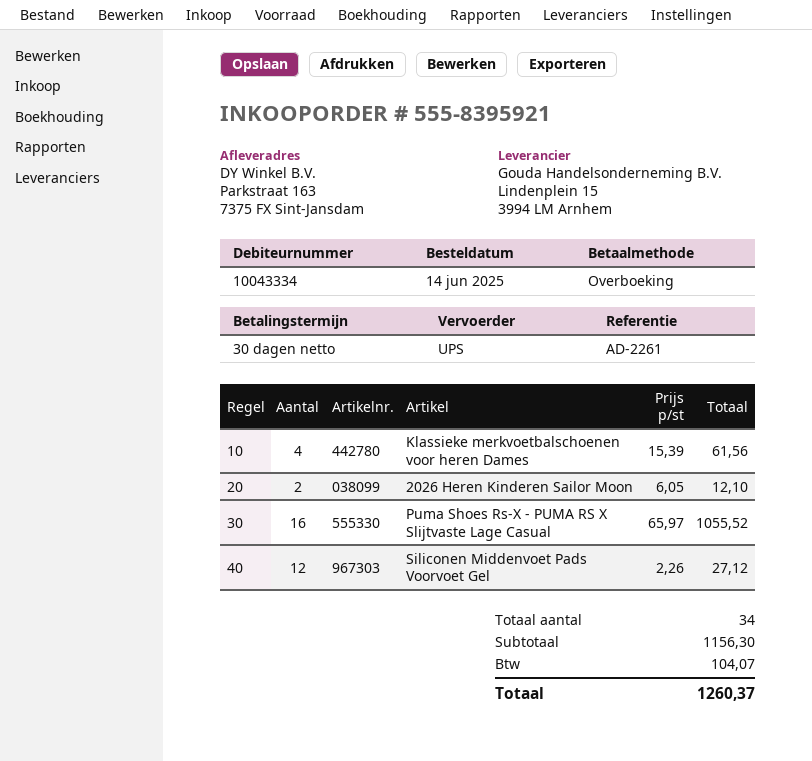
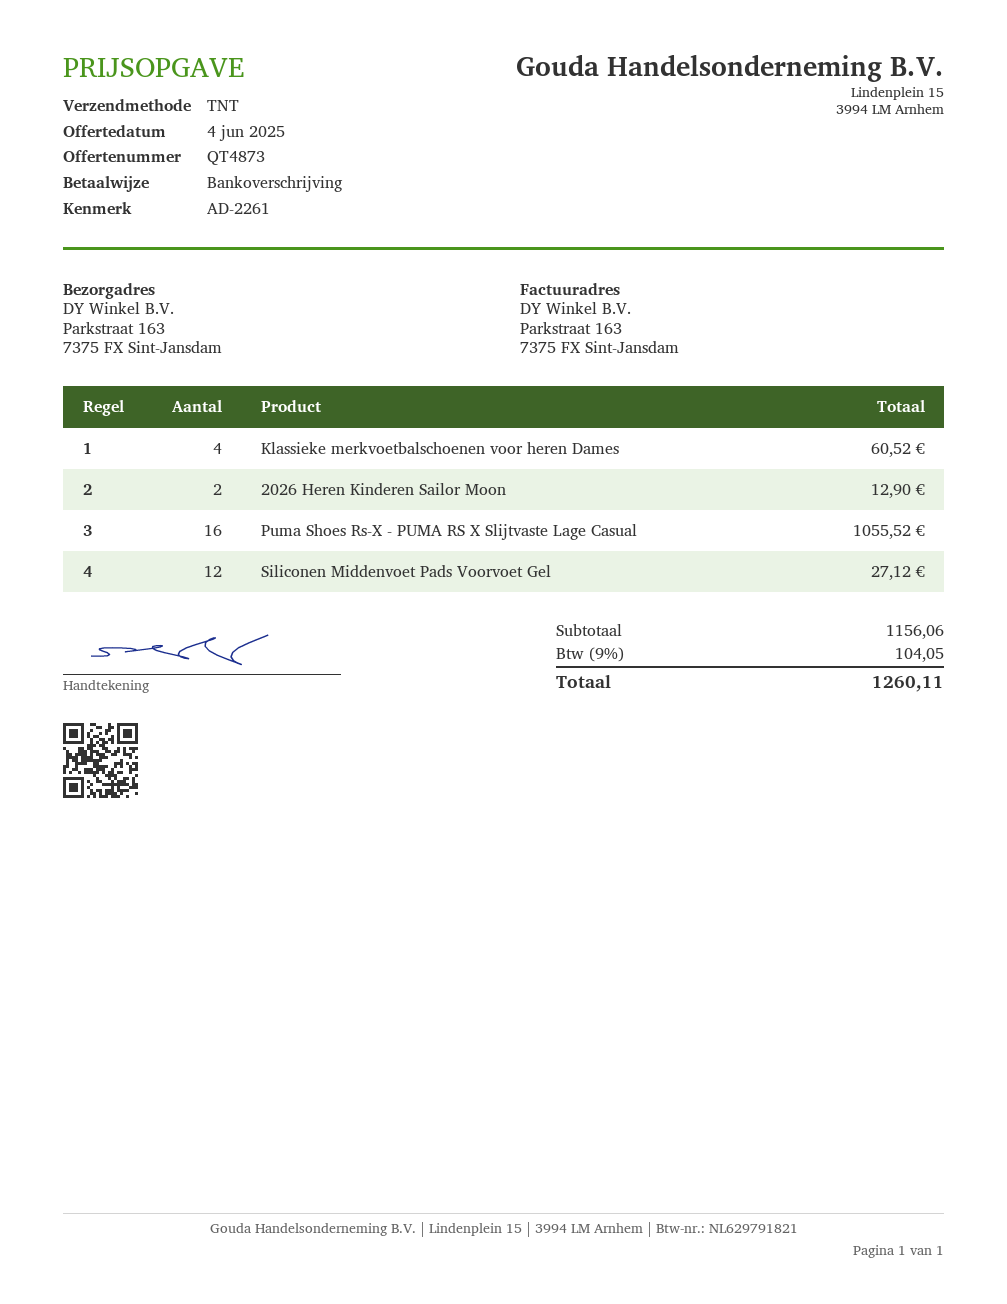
shipping method: UPS -> TNT
Klassieke merkvoetbalschoenen voor heren Dames: 4 for 61.56 -> 4 for 60.52
2026 Heren Kinderen Sailor Moon: 2 for 12.10 -> 2 for 12.90
subtotal: 1156.30 -> 1156.06
tax: 104.07 -> 104.05
total: 1260.37 -> 1260.11

